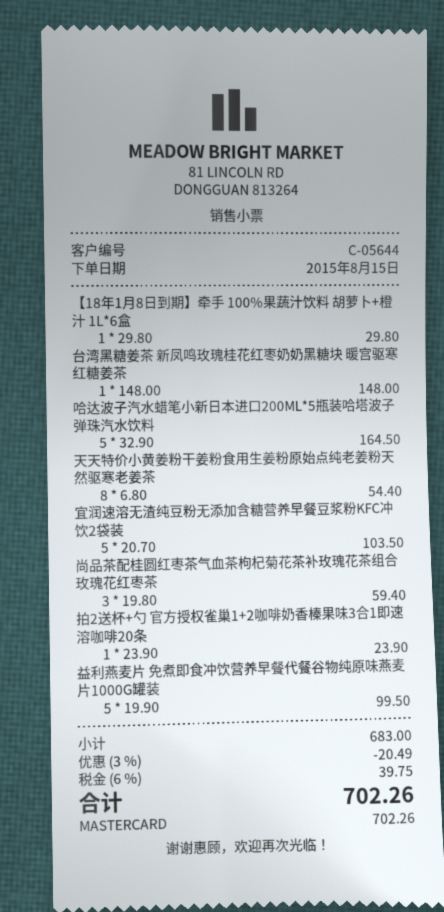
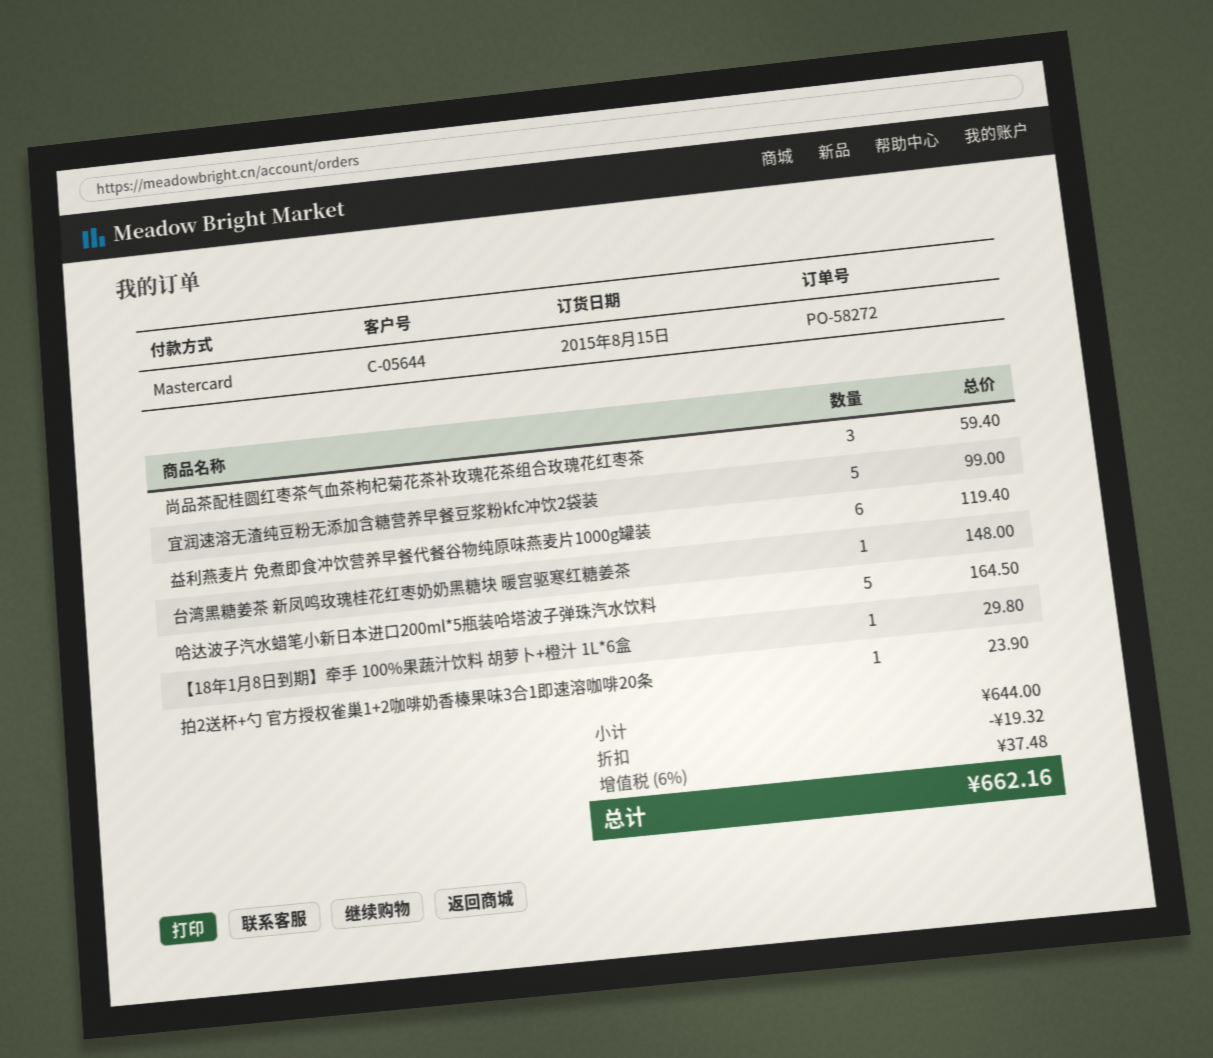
天天特价小黄姜粉干姜粉食用生姜粉原始点纯老姜粉天然驱寒老姜茶: 8 for 54.40 -> none
宜润速溶无渣纯豆粉无添加含糖营养早餐豆浆粉KFC冲饮2袋装: 5 for 103.50 -> 5 for 99.00
益利燕麦片 免煮即食冲饮营养早餐代餐谷物纯原味燕麦片1000G罐装: 5 for 99.50 -> 6 for 119.40
subtotal: 683.00 -> 644.00
discount: 20.49 -> 19.32
tax: 6% = 39.75 -> 6% = 37.48
total: 702.26 -> 662.16

